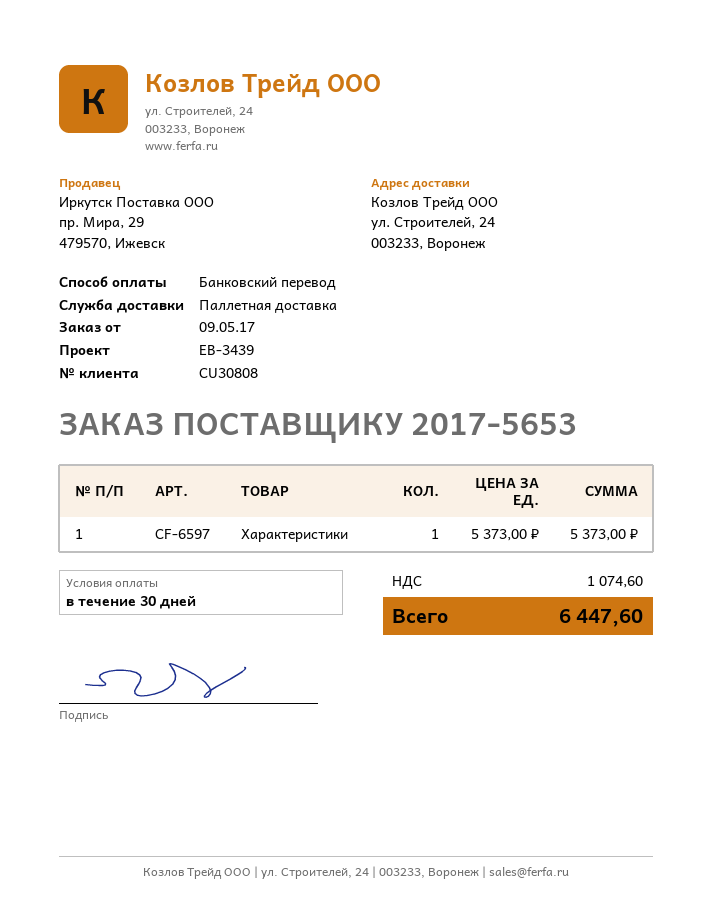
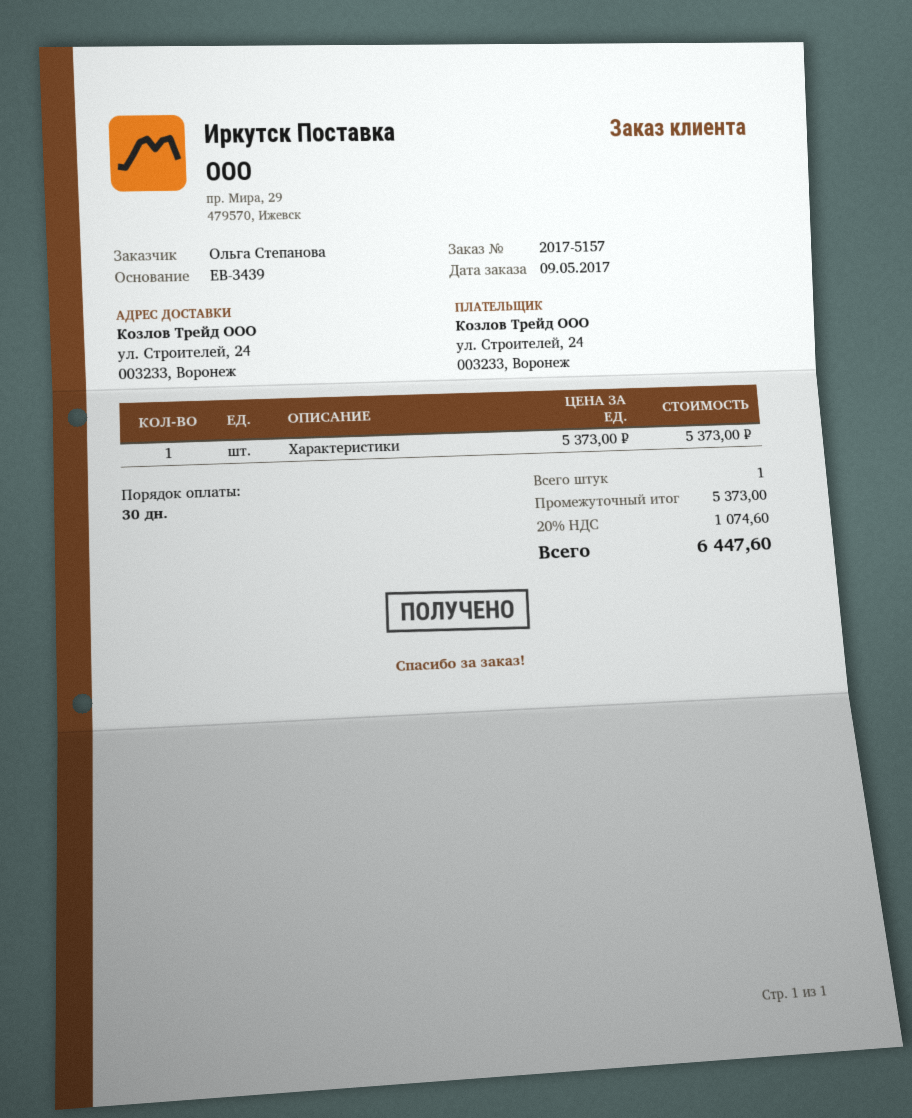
order number: 2017-5653 -> 2017-5157

